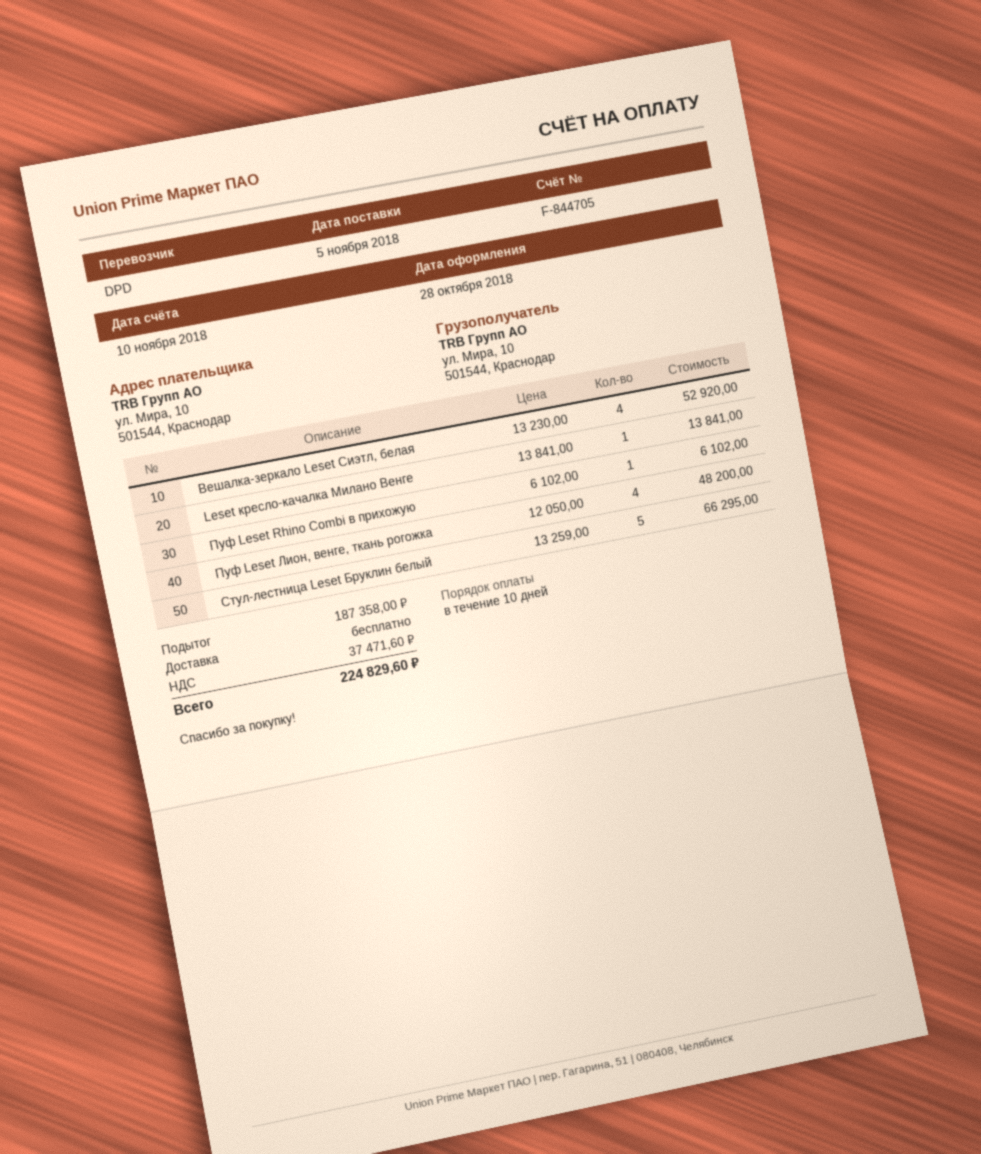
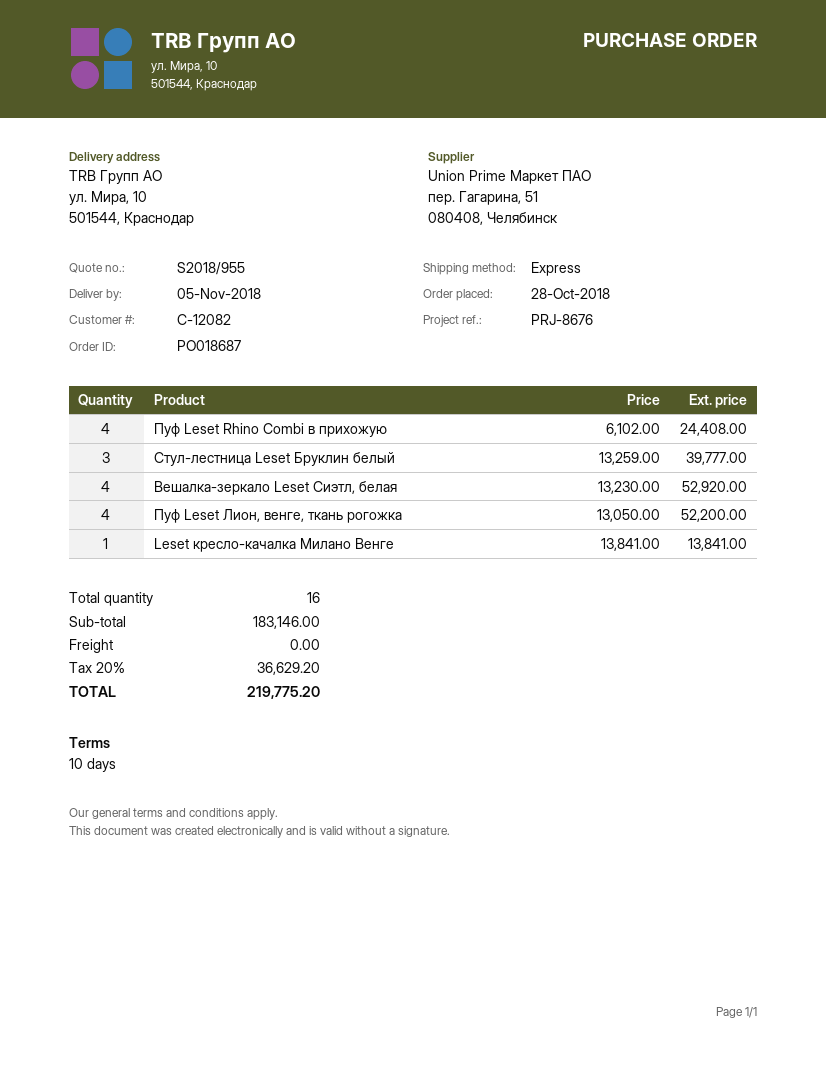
shipping method: DPD -> express
Пуф Leset Rhino Combi в прихожую: 1 x 6102.00 = 6102.00 -> 4 x 6102.00 = 24408.00
Пуф Leset Лион, венге, ткань рогожка: 4 x 12050.00 = 48200.00 -> 4 x 13050.00 = 52200.00
Стул-лестница Leset Бруклин белый: 5 x 13259.00 = 66295.00 -> 3 x 13259.00 = 39777.00
subtotal: 187358.00 -> 183146.00
tax: 37471.60 -> 36629.20
total: 224829.60 -> 219775.20

